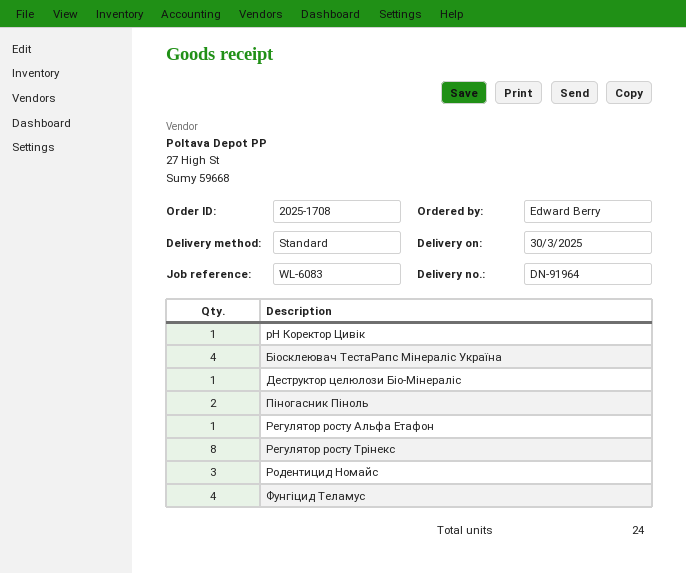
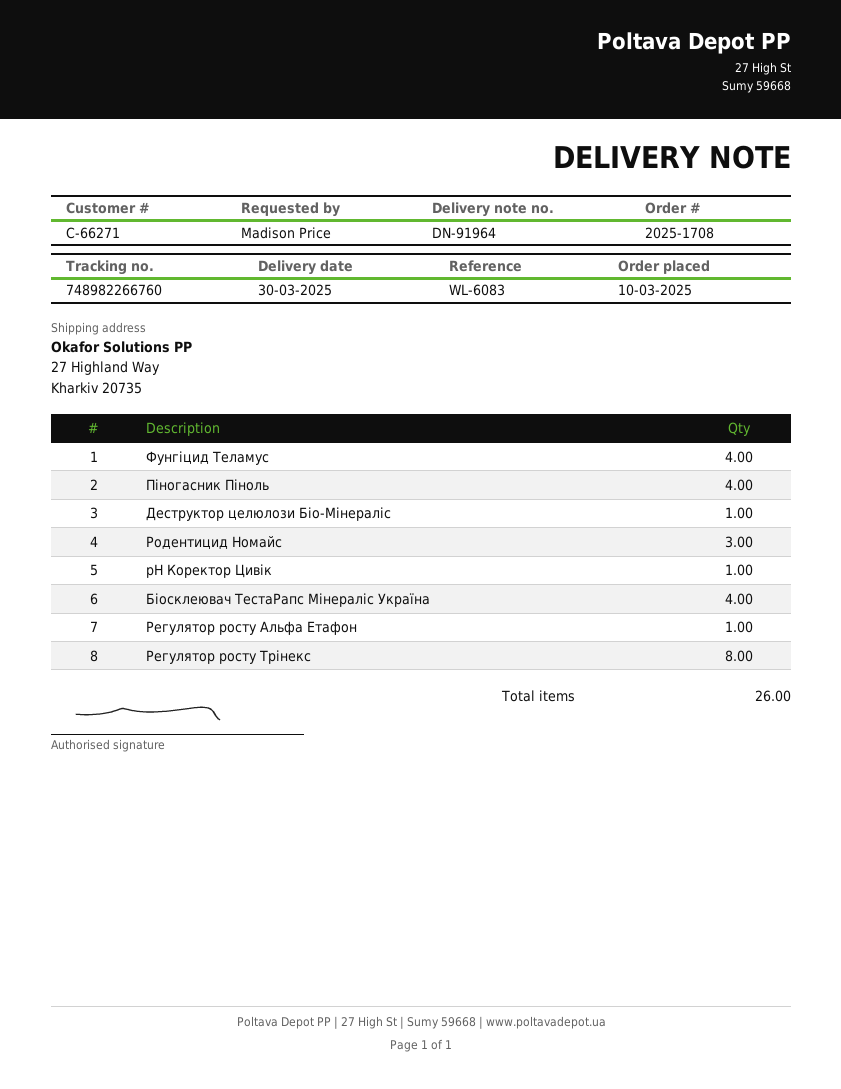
ordered by: Edward Berry -> Madison Price
Піногасник Піноль: 2 -> 4
total quantity: 24 -> 26

